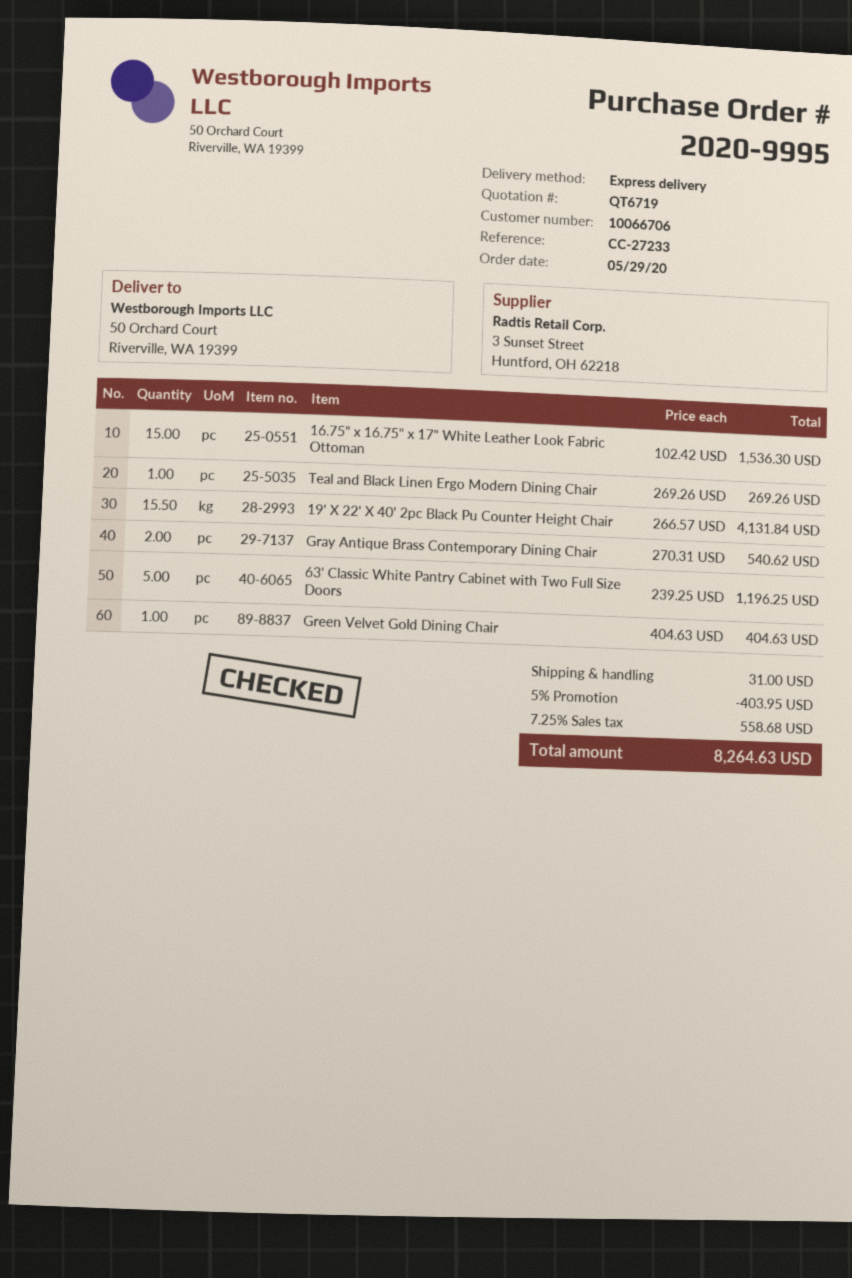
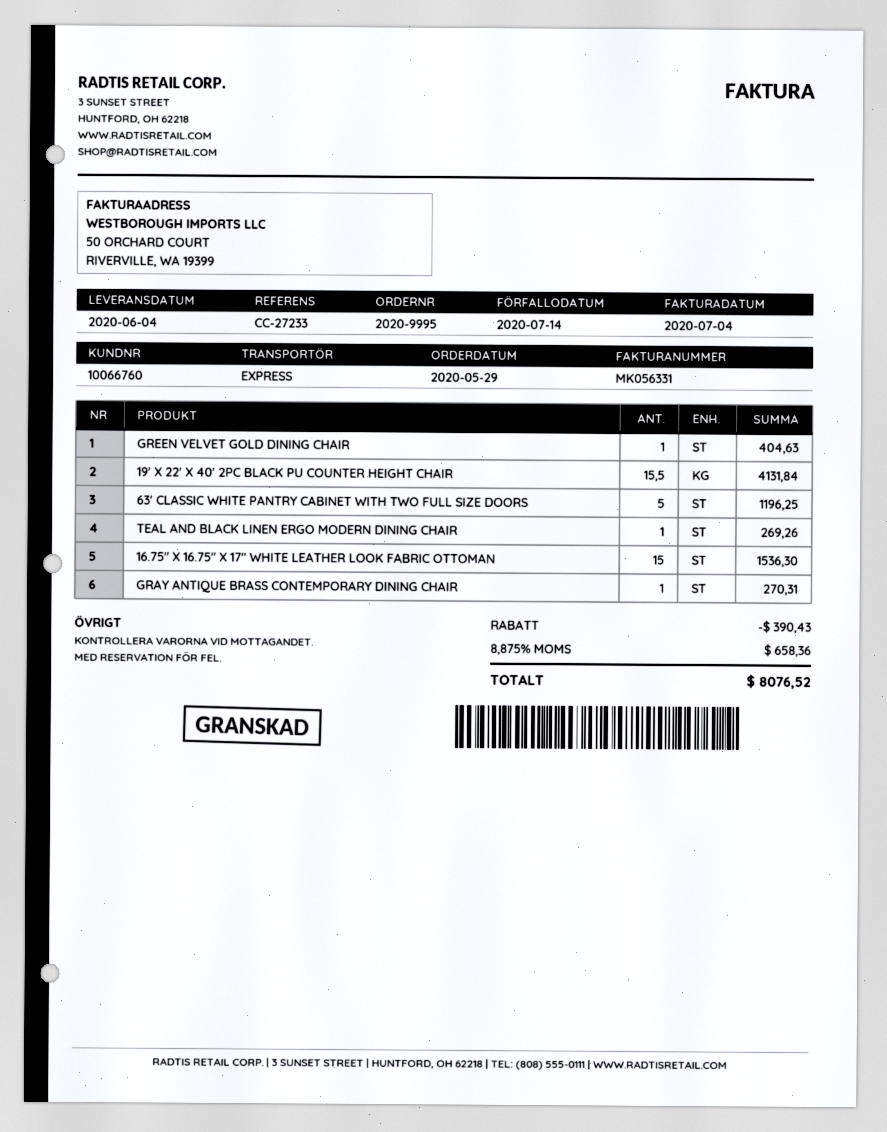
customer number: 10066706 -> 10066760
Gray Antique Brass Contemporary Dining Chair: 2 for 540.62 -> 1 for 270.31
discount: 403.95 -> 390.43
shipping: 31.00 -> none
tax: 7.25% = 558.68 -> 8.875% = 658.36
total: 8264.63 -> 8076.52

